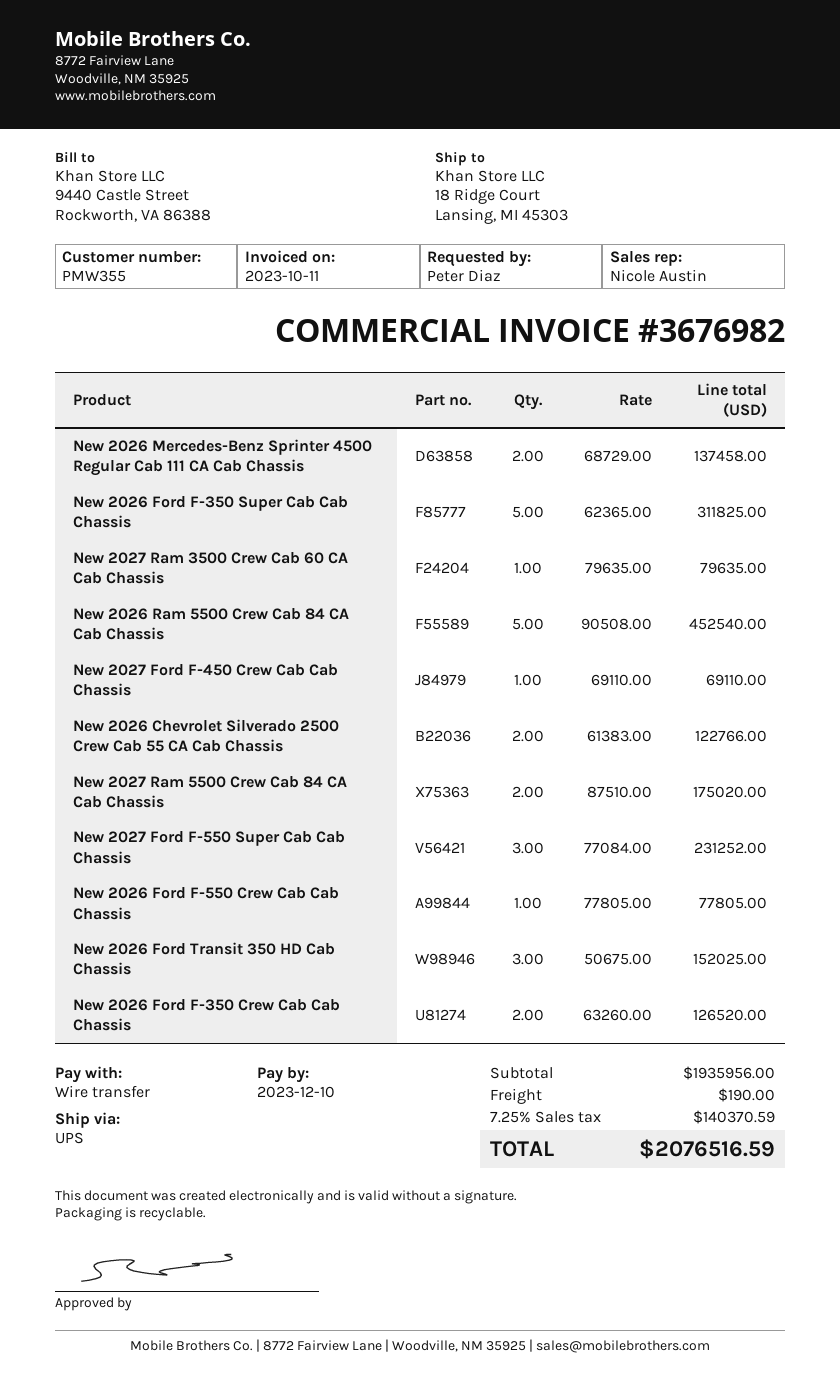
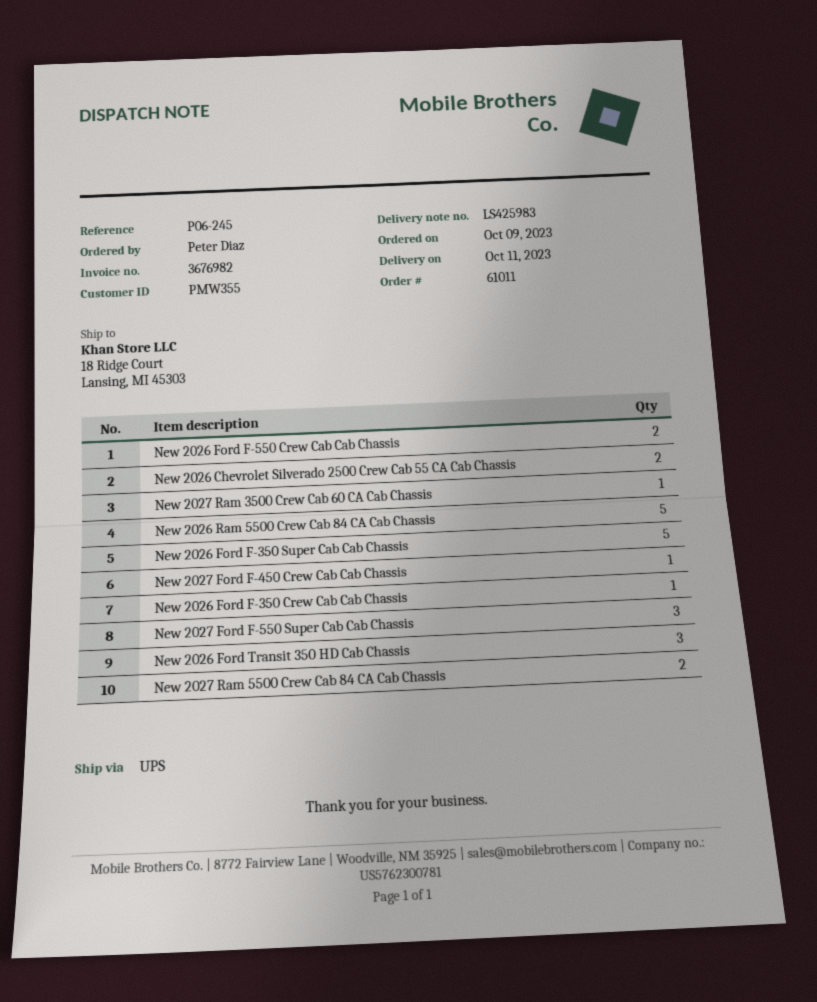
New 2026 Mercedes-Benz Sprinter 4500 Regular Cab 111 CA Cab Chassis: 2 -> none
New 2026 Ford F-550 Crew Cab Cab Chassis: 1 -> 2
New 2026 Ford F-350 Crew Cab Cab Chassis: 2 -> 1

